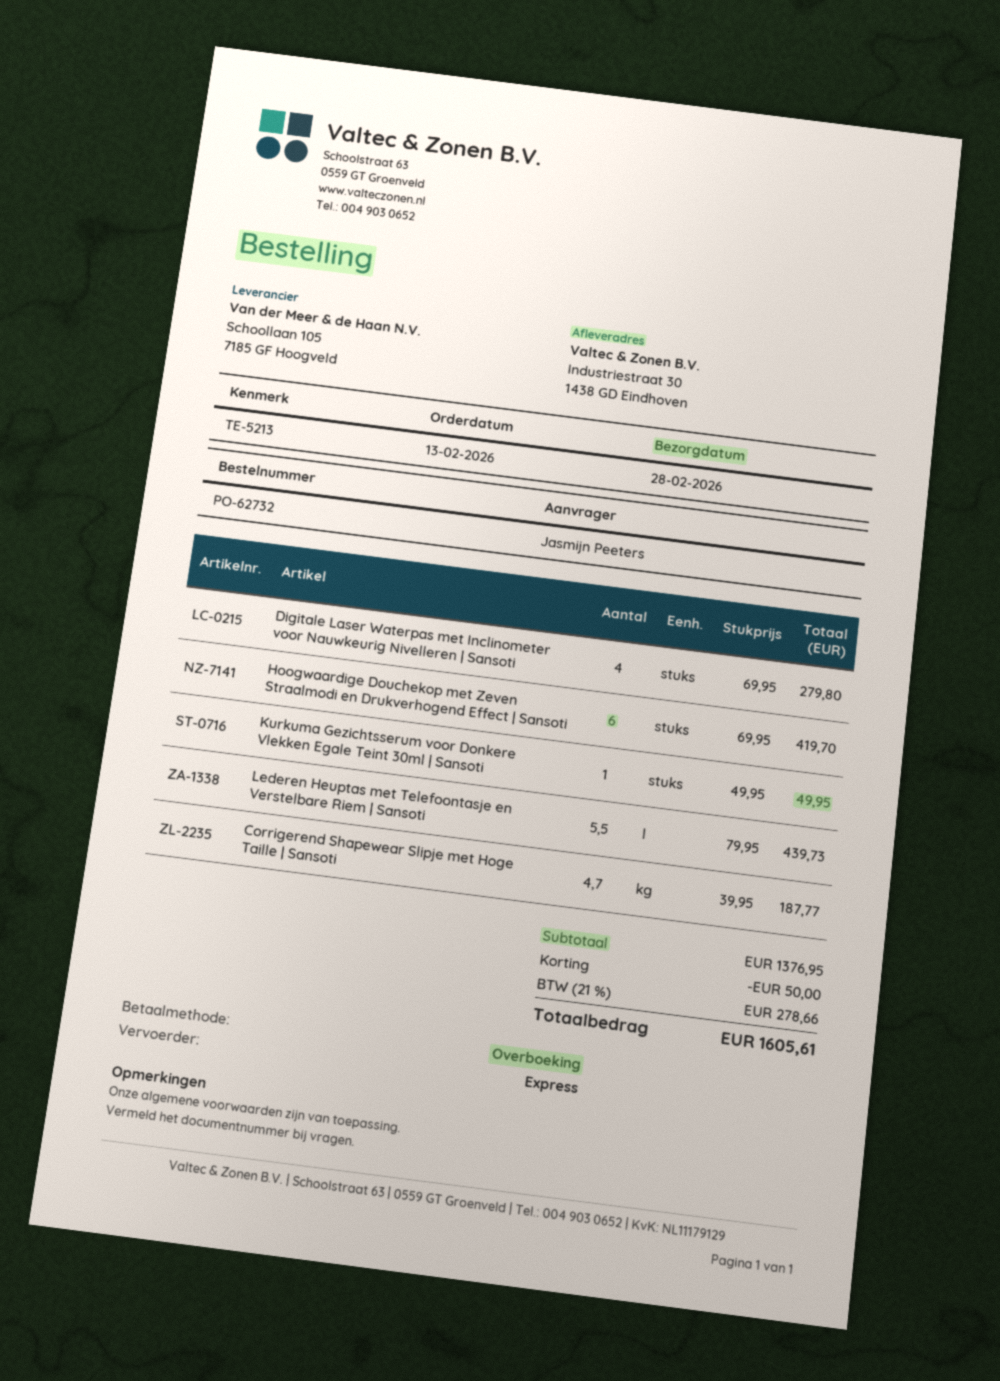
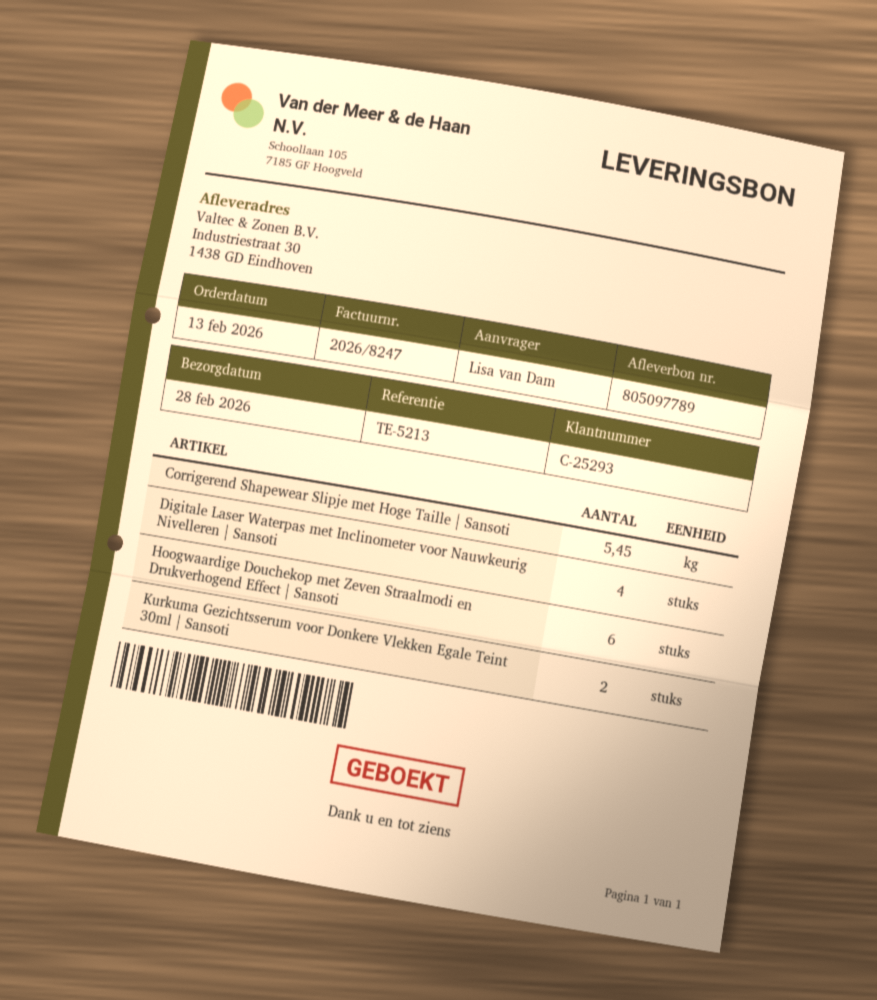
ordered by: Jasmijn Peeters -> Lisa van Dam
Kurkuma Gezichtsserum voor Donkere Vlekken Egale Teint 30ml | Sansoti: 1 -> 2
Lederen Heuptas met Telefoontasje en Verstelbare Riem | Sansoti: 5.5 -> none
Corrigerend Shapewear Slipje met Hoge Taille | Sansoti: 4.7 -> 5.45

